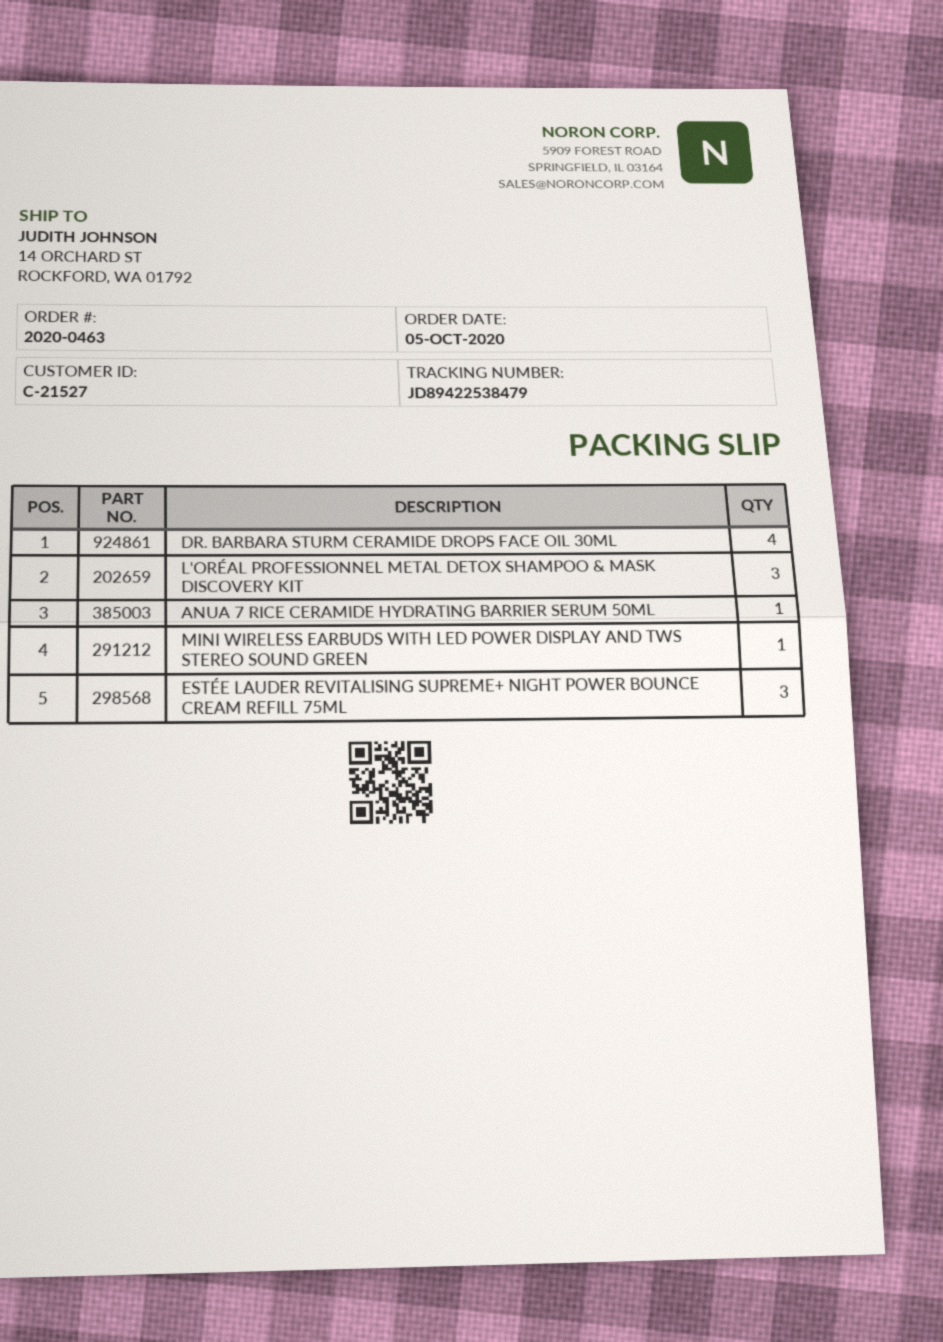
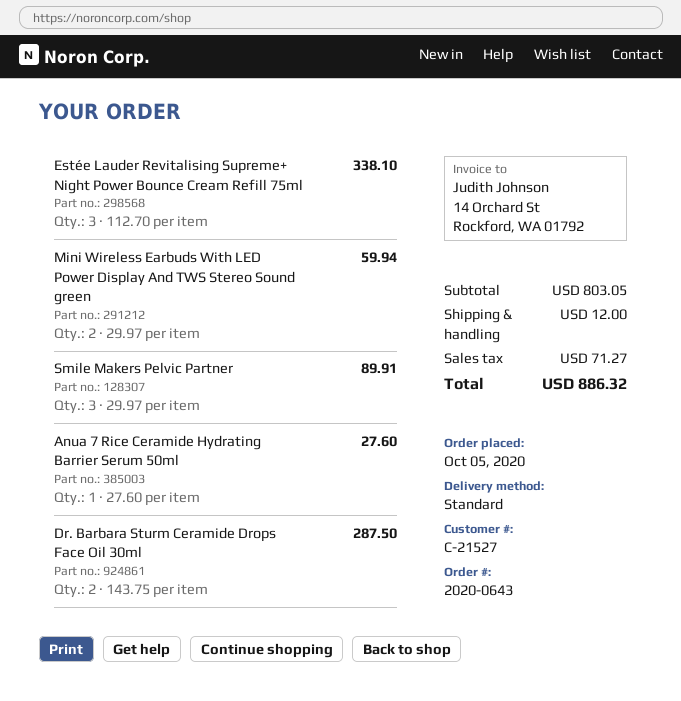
order number: 2020-0463 -> 2020-0643
DR. BARBARA STURM CERAMIDE DROPS FACE OIL 30ML: 4 -> 2
L'ORÉAL PROFESSIONNEL METAL DETOX SHAMPOO & MASK DISCOVERY KIT: 3 -> none
MINI WIRELESS EARBUDS WITH LED POWER DISPLAY AND TWS STEREO SOUND GREEN: 1 -> 2
Smile Makers Pelvic Partner: none -> 3

